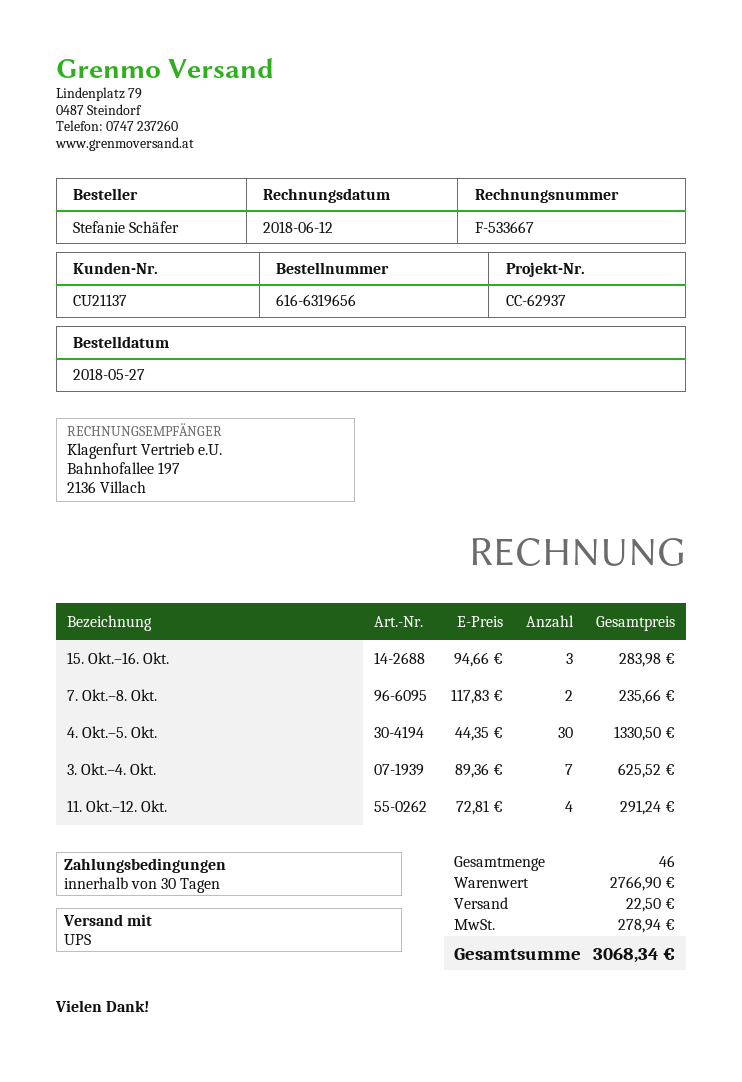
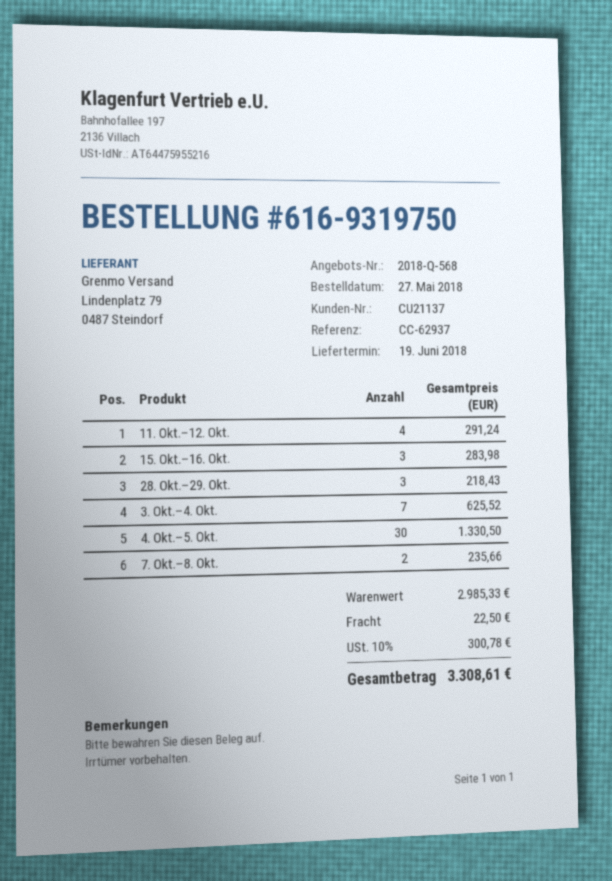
order number: 616-6319656 -> 616-9319750
28. Okt.–29. Okt.: none -> 3 for 218.43
subtotal: 2766.90 -> 2985.33
tax: 278.94 -> 300.78
total: 3068.34 -> 3308.61

